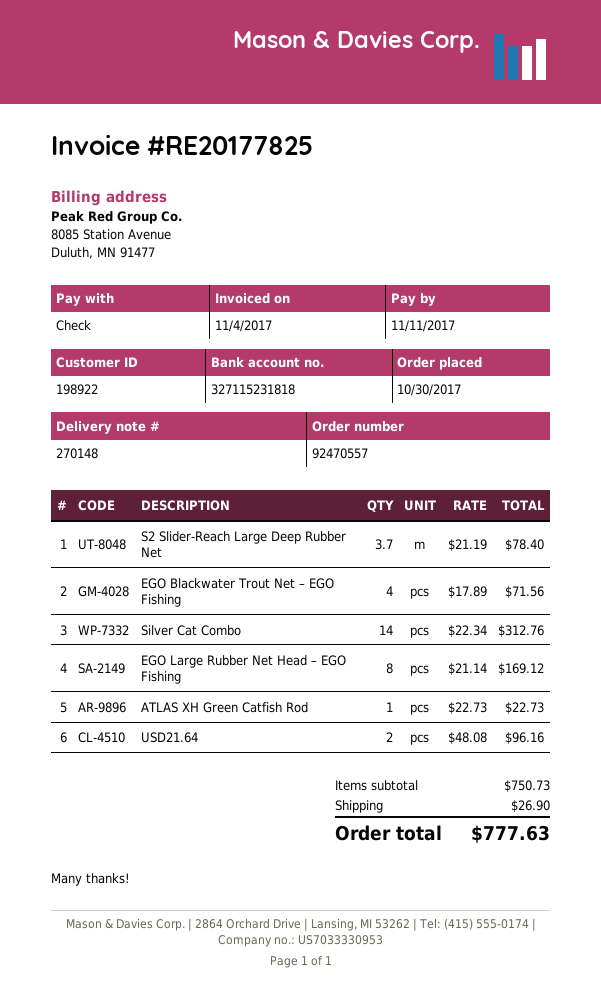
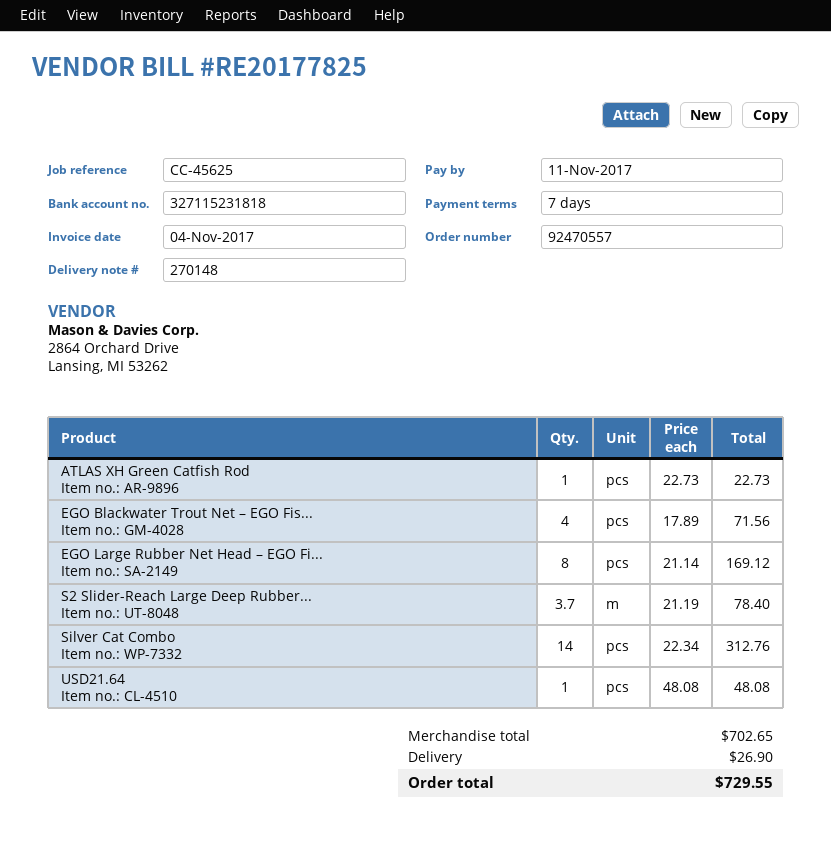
USD21.64: 2 x 48.08 = 96.16 -> 1 x 48.08 = 48.08
subtotal: 750.73 -> 702.65
total: 777.63 -> 729.55

